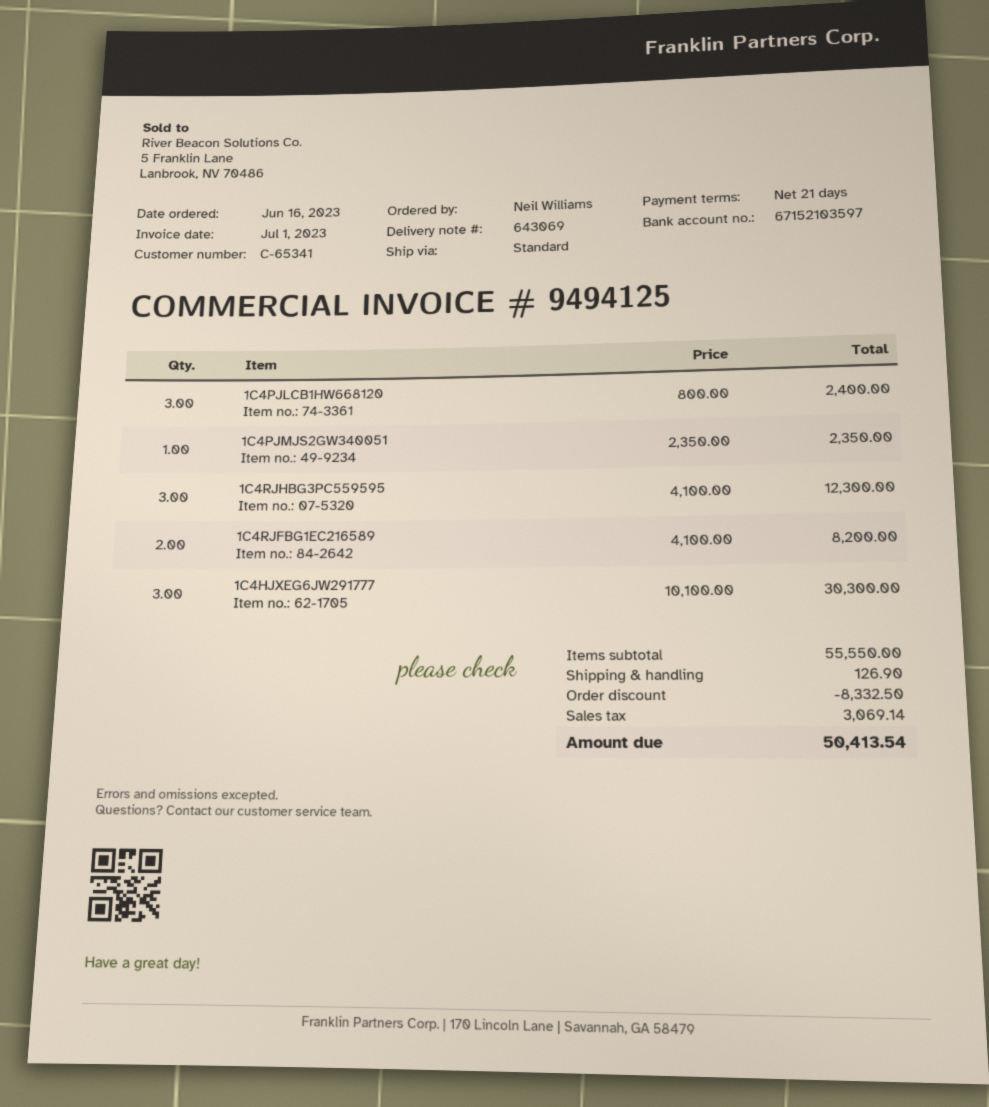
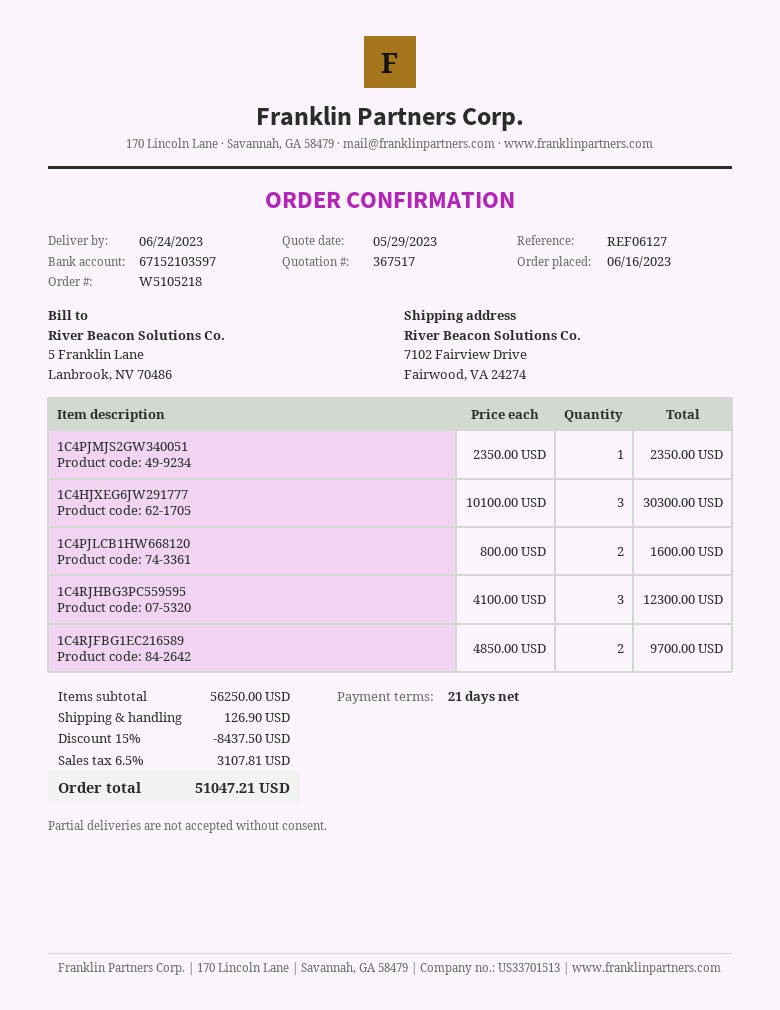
1C4PJLCB1HW668120: 3 x 800.00 = 2400.00 -> 2 x 800.00 = 1600.00
1C4RJFBG1EC216589: 2 x 4100.00 = 8200.00 -> 2 x 4850.00 = 9700.00
subtotal: 55550.00 -> 56250.00
discount: 8332.50 -> 8437.50
tax: 3069.14 -> 3107.81
total: 50413.54 -> 51047.21

